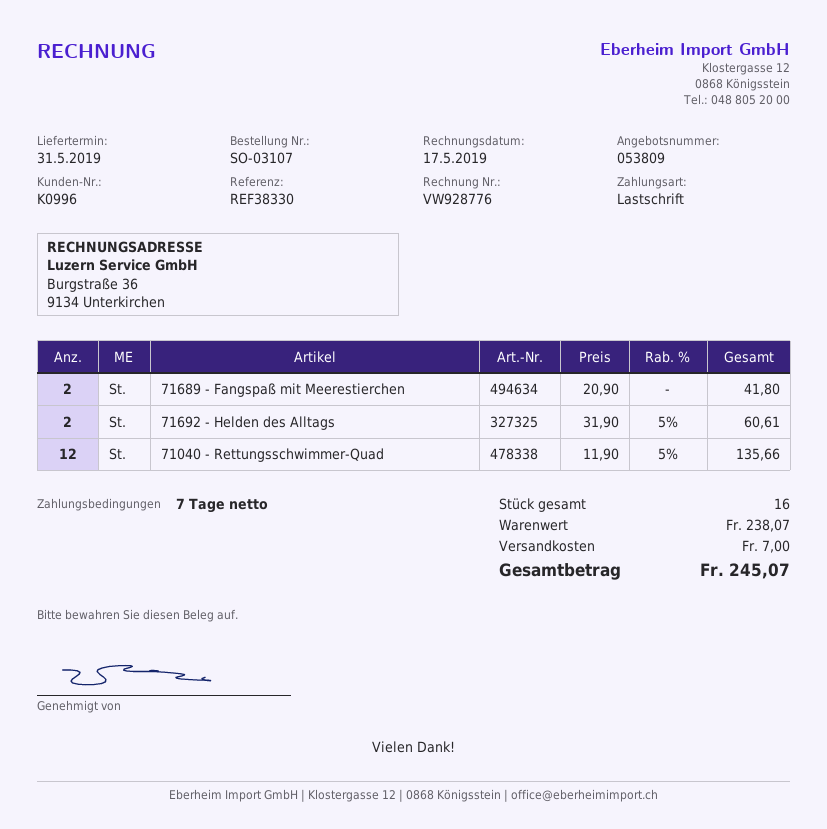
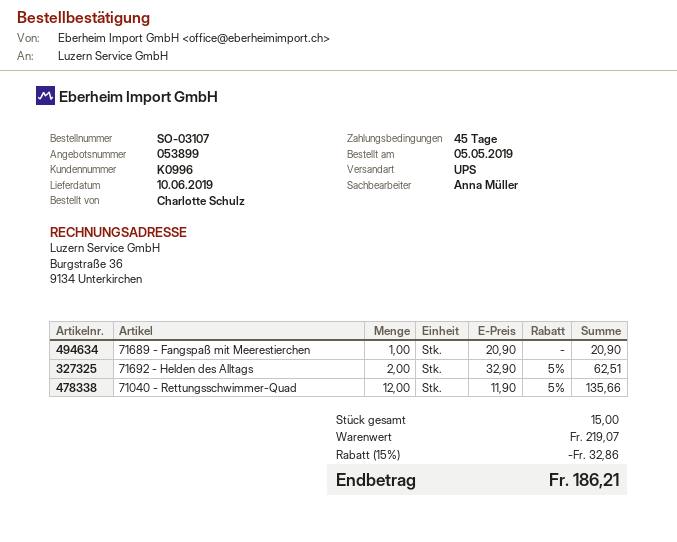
quote number: 053809 -> 053899
delivery date: 2019-05-31 -> 2019-06-10
payment terms: 7 days -> 45 days
71689 - Fangspaß mit Meerestierchen: 2 x 20.90 = 41.80 -> 1 x 20.90 = 20.90
71692 - Helden des Alltags: 2 x 31.90 - 5% = 60.61 -> 2 x 32.90 - 5% = 62.51
total quantity: 16 -> 15
subtotal: 238.07 -> 219.07
discount: none -> 15% = 32.86
shipping: 7.00 -> none
total: 245.07 -> 186.21

